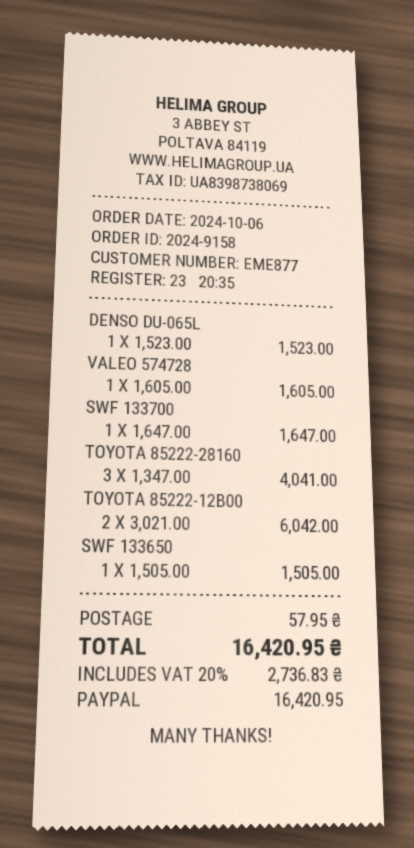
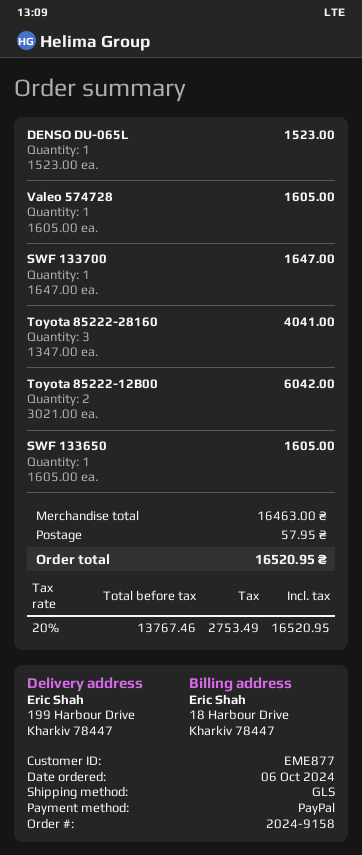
SWF 133650: 1 x 1505.00 = 1505.00 -> 1 x 1605.00 = 1605.00
tax: 20% = 2736.83 -> 20% = 2753.49
total: 16420.95 -> 16520.95

